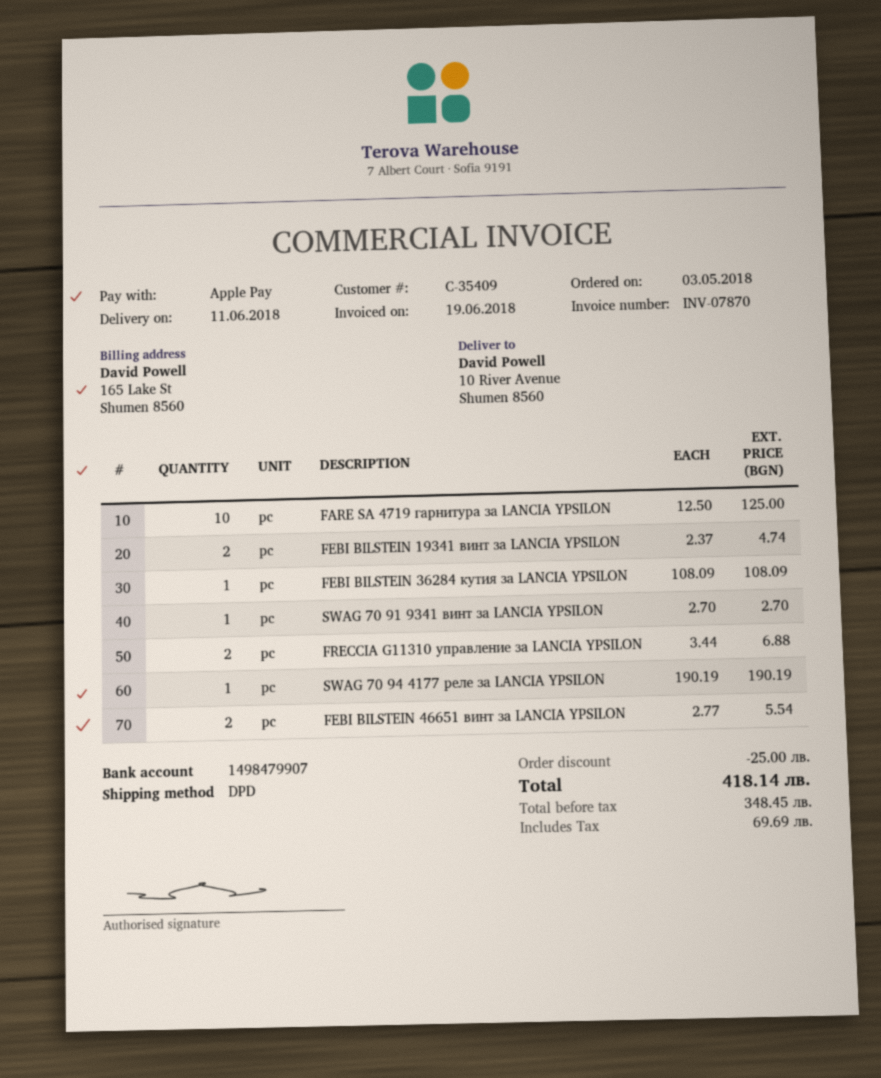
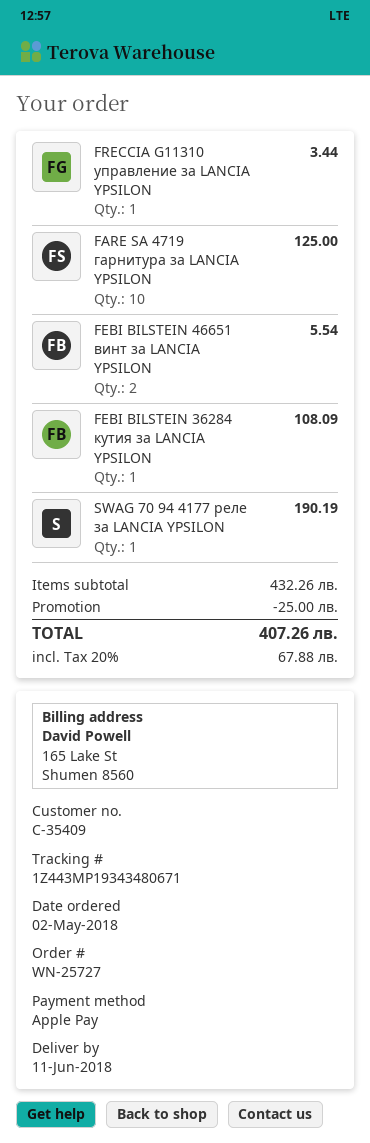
order date: 2018-05-03 -> 2018-05-02
FEBI BILSTEIN 19341 винт за LANCIA YPSILON: 2 for 4.74 -> none
SWAG 70 91 9341 винт за LANCIA YPSILON: 1 for 2.70 -> none
FRECCIA G11310 управление за LANCIA YPSILON: 2 for 6.88 -> 1 for 3.44
tax: 69.69 -> 67.88
total: 418.14 -> 407.26

